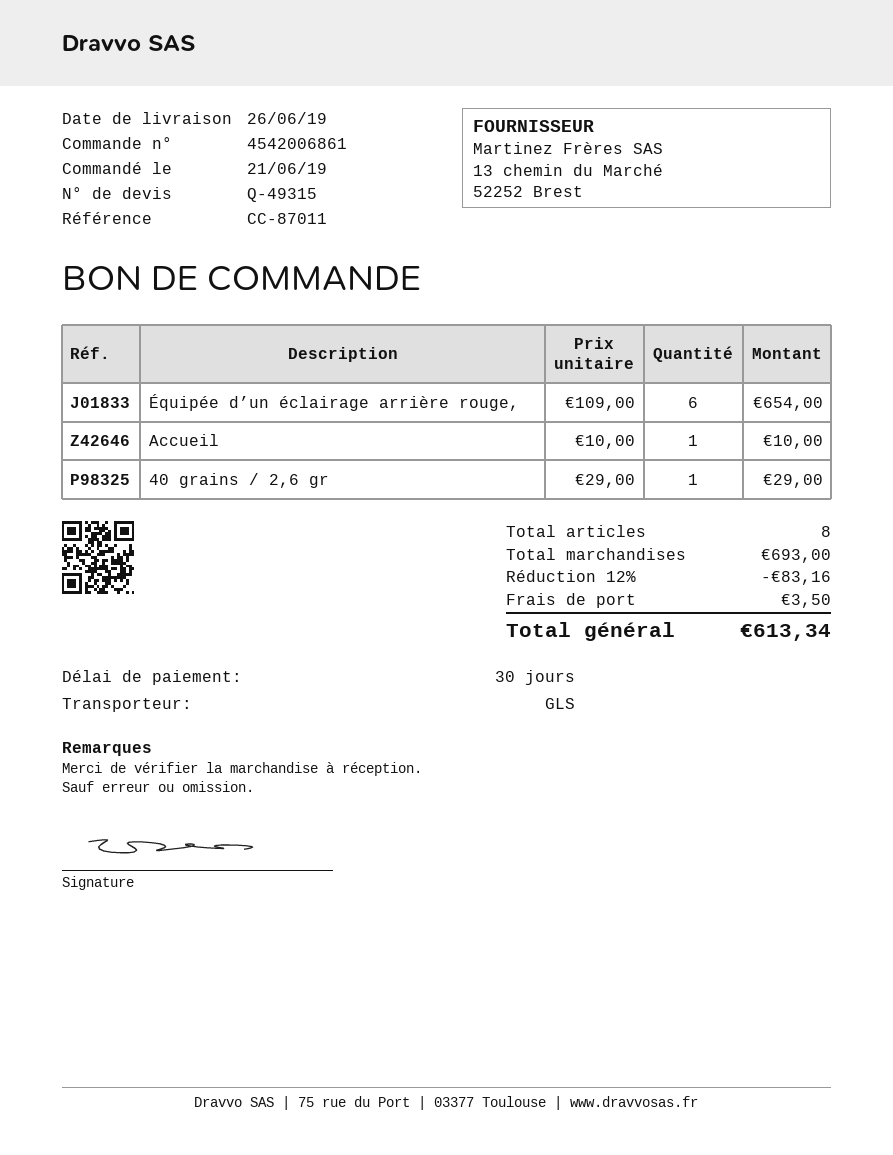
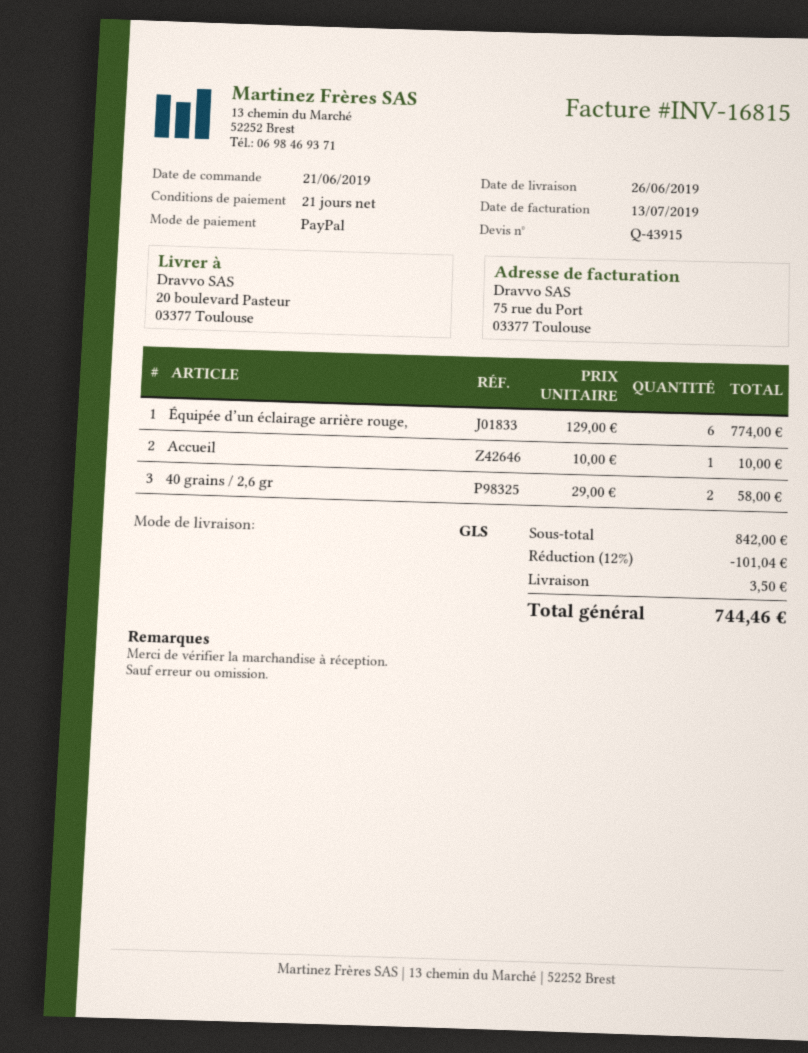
quote number: Q-49315 -> Q-43915
payment terms: 30 days -> 21 days
Équipée d’un éclairage arrière rouge,: 6 x 109.00 = 654.00 -> 6 x 129.00 = 774.00
40 grains / 2,6 gr: 1 x 29.00 = 29.00 -> 2 x 29.00 = 58.00
subtotal: 693.00 -> 842.00
discount: 12% = 83.16 -> 12% = 101.04
total: 613.34 -> 744.46

